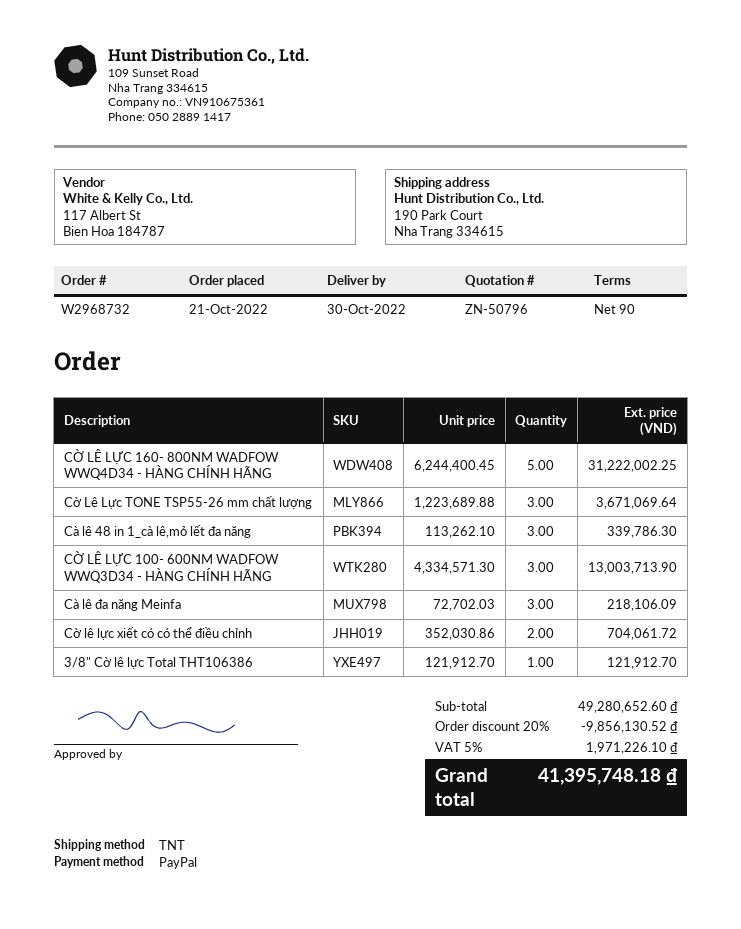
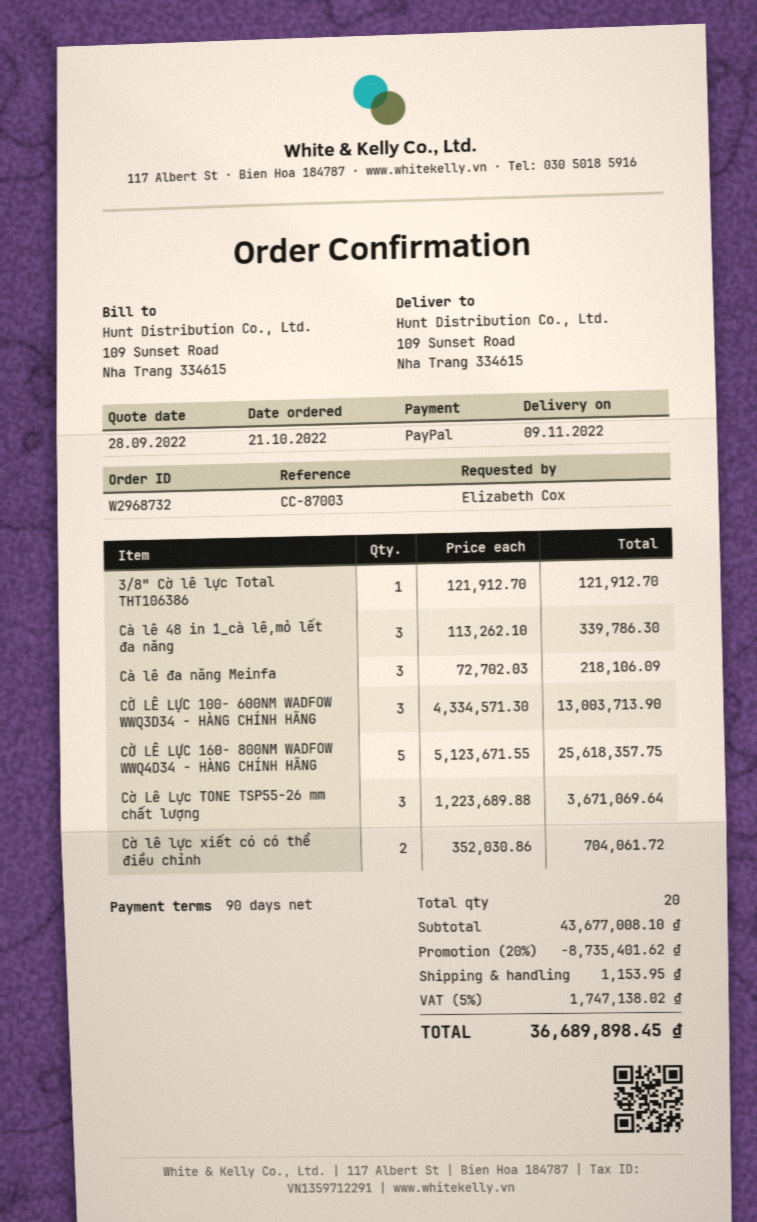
delivery date: 2022-10-30 -> 2022-11-09
ship to: 190 Park Court, Nha Trang 334615 -> 109 Sunset Road, Nha Trang 334615
CỜ LÊ LỰC 160- 800NM WADFOW WWQ4D34 - HÀNG CHÍNH HÃNG: 5 x 6244400.45 = 31222002.25 -> 5 x 5123671.55 = 25618357.75
subtotal: 49280652.60 -> 43677008.10
discount: 20% = 9856130.52 -> 20% = 8735401.62
shipping: none -> 1153.95
tax: 5% = 1971226.10 -> 5% = 1747138.02
total: 41395748.18 -> 36689898.45

